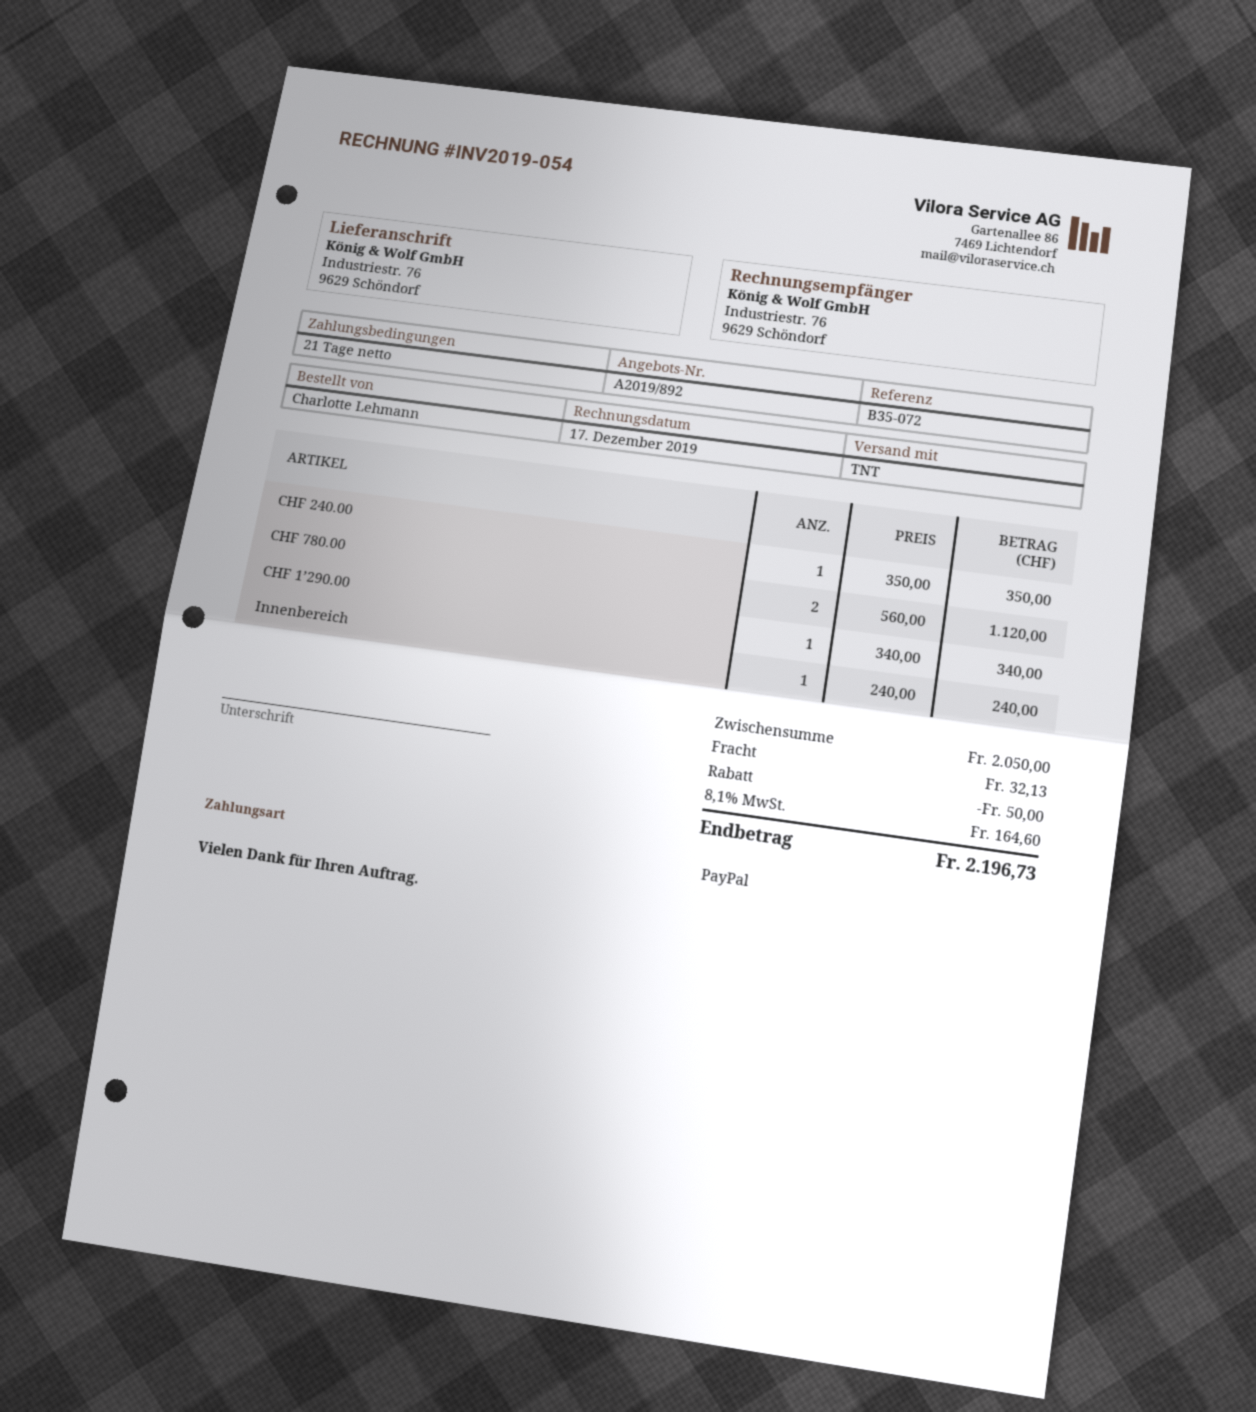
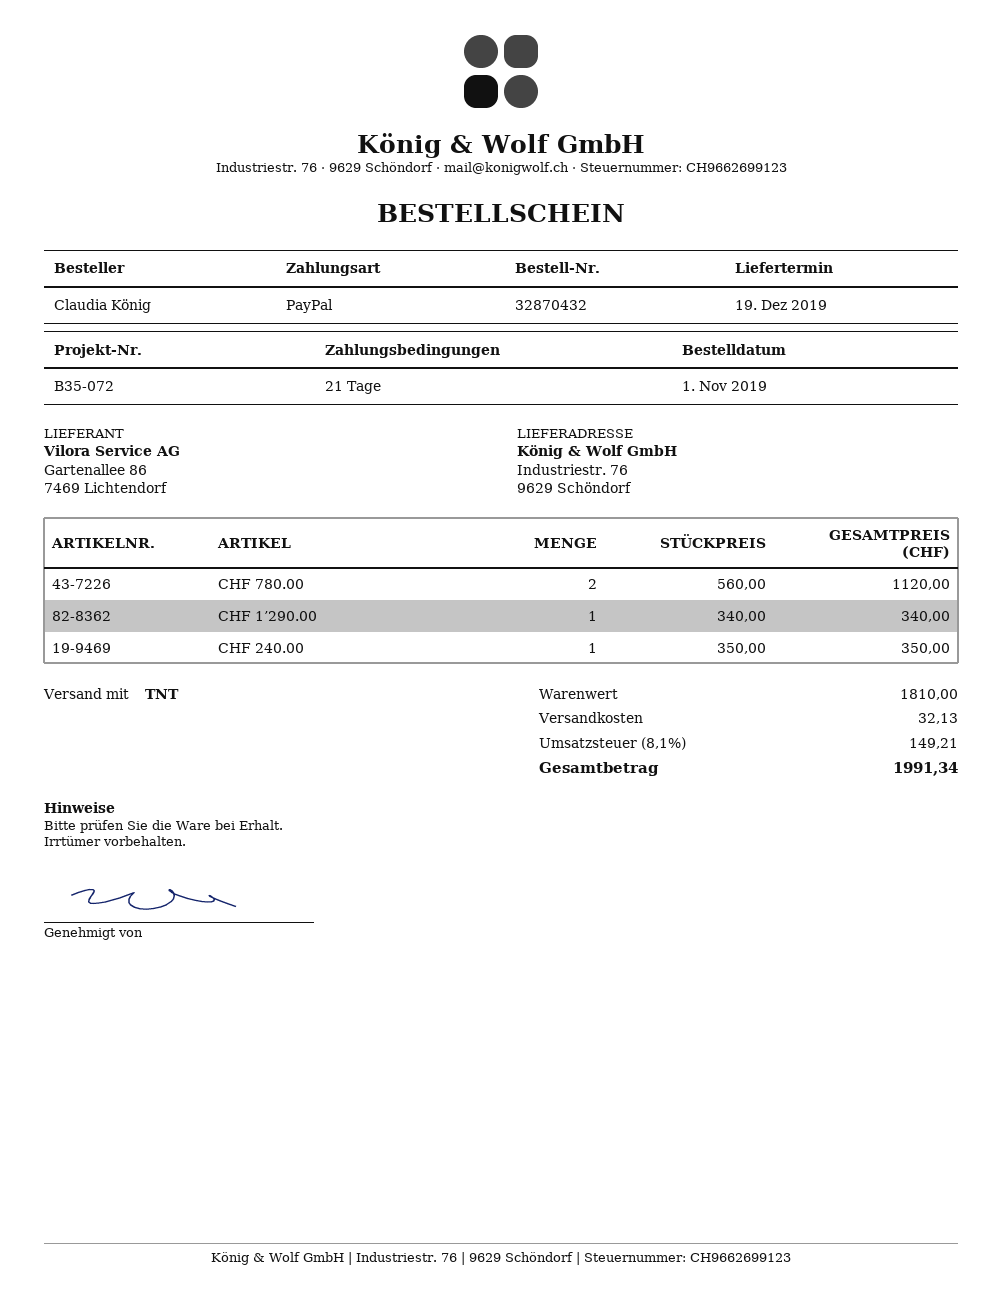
ordered by: Charlotte Lehmann -> Claudia König
Innenbereich: 1 x 240.00 = 240.00 -> none
subtotal: 2050.00 -> 1810.00
discount: 50.00 -> none
tax: 8.1% = 164.60 -> 8.1% = 149.21
total: 2196.73 -> 1991.34

